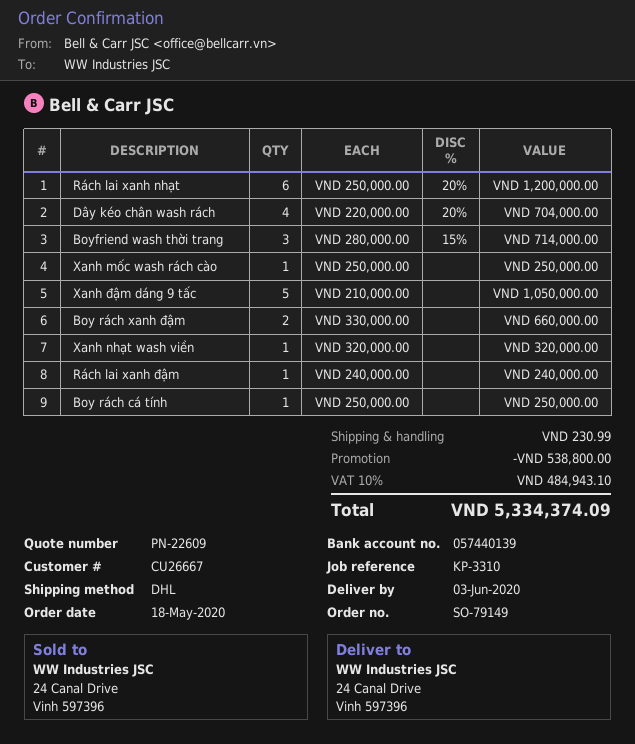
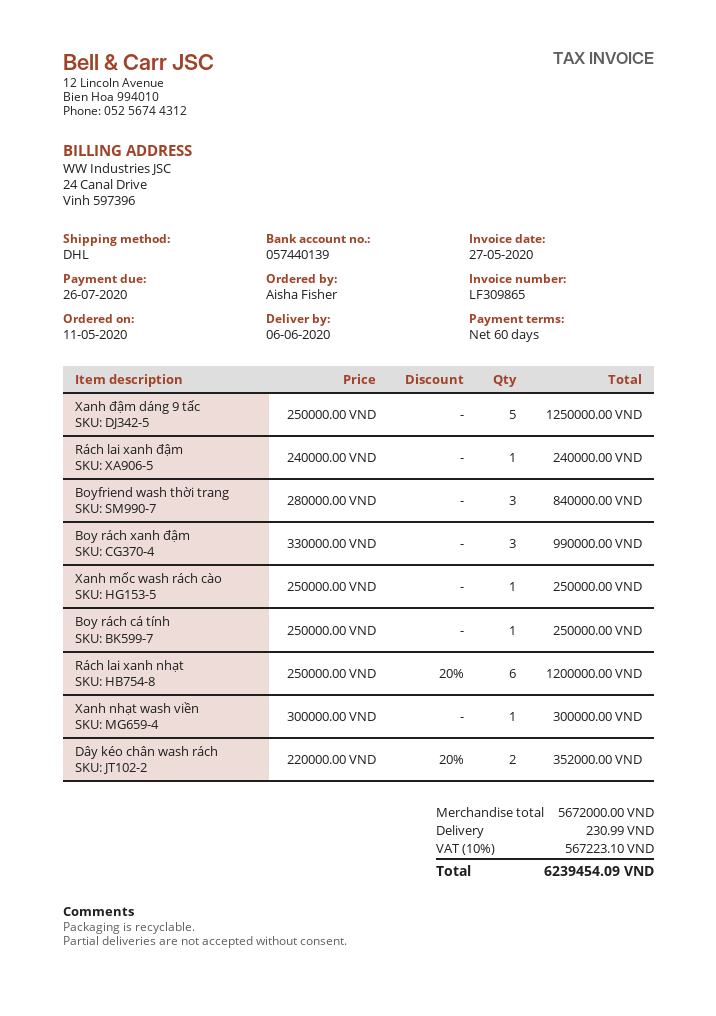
order date: 2020-05-18 -> 2020-05-11
delivery date: 2020-06-03 -> 2020-06-06
Dây kéo chân wash rách: 4 x 220000.00 - 20% = 704000.00 -> 2 x 220000.00 - 20% = 352000.00
Boyfriend wash thời trang: 3 x 280000.00 - 15% = 714000.00 -> 3 x 280000.00 = 840000.00
Xanh đậm dáng 9 tấc: 5 x 210000.00 = 1050000.00 -> 5 x 250000.00 = 1250000.00
Boy rách xanh đậm: 2 x 330000.00 = 660000.00 -> 3 x 330000.00 = 990000.00
Xanh nhạt wash viền: 1 x 320000.00 = 320000.00 -> 1 x 300000.00 = 300000.00
discount: 538800.00 -> none
tax: 10% = 484943.10 -> 10% = 567223.10
total: 5334374.09 -> 6239454.09

